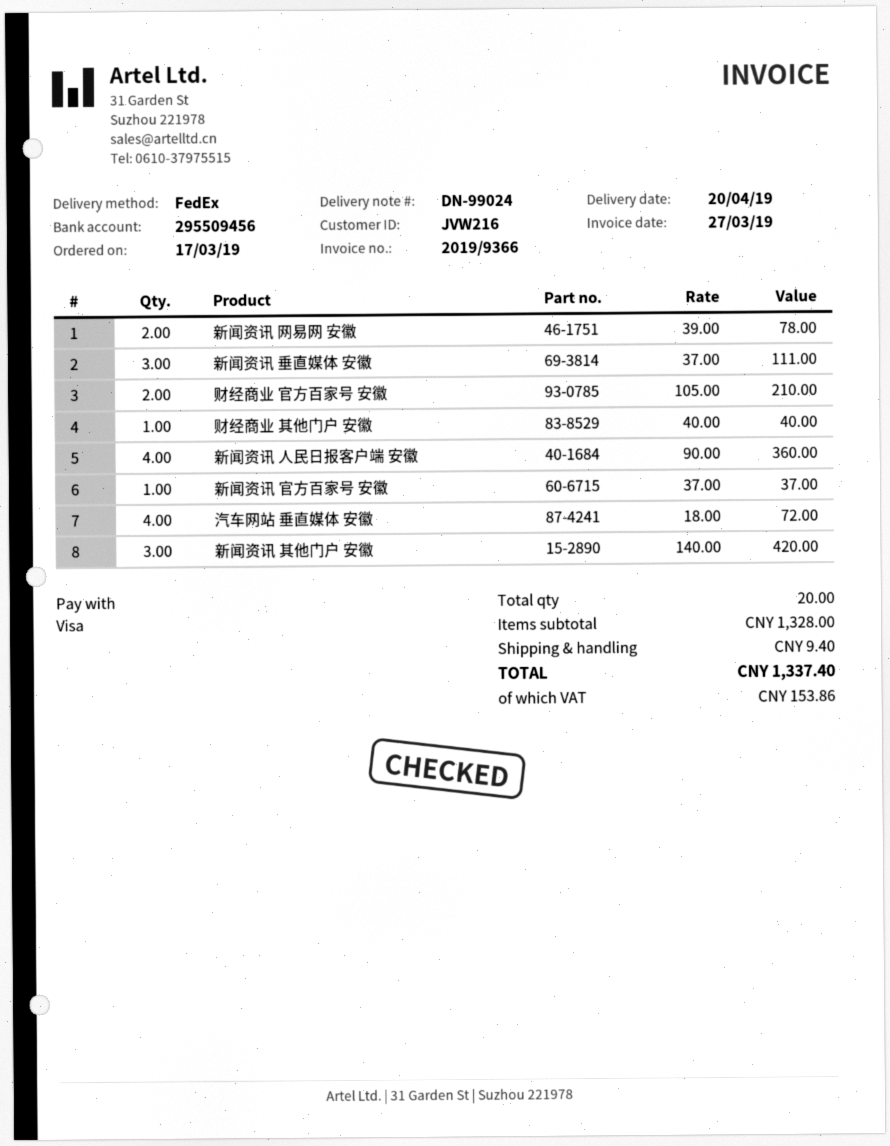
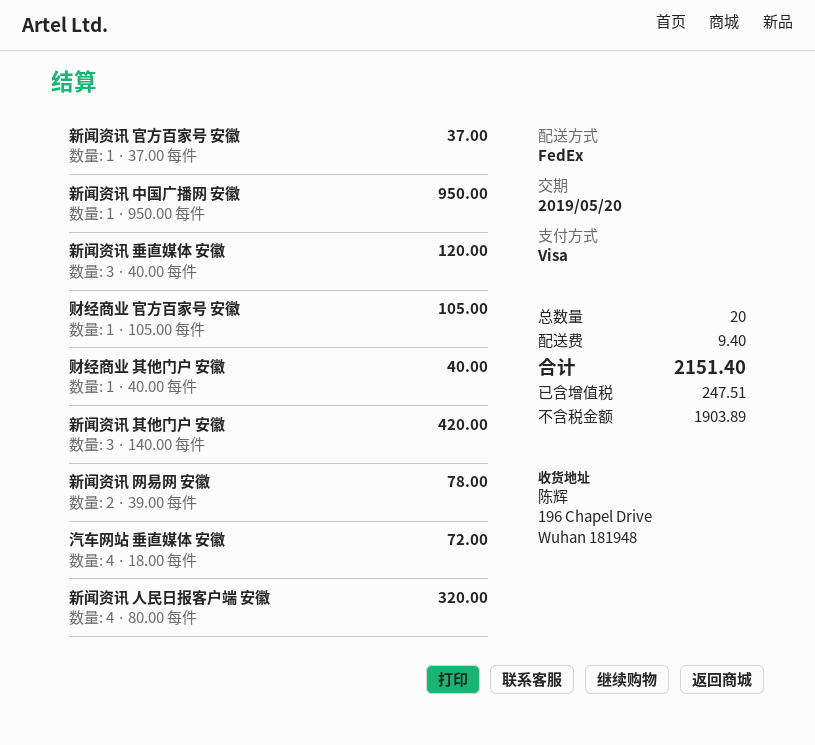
delivery date: 2019-04-20 -> 2019-05-20
新闻资讯 垂直媒体 安徽: 3 x 37.00 = 111.00 -> 3 x 40.00 = 120.00
财经商业 官方百家号 安徽: 2 x 105.00 = 210.00 -> 1 x 105.00 = 105.00
新闻资讯 人民日报客户端 安徽: 4 x 90.00 = 360.00 -> 4 x 80.00 = 320.00
新闻资讯 中国广播网 安徽: none -> 1 x 950.00 = 950.00
tax: 153.86 -> 247.51
total: 1337.40 -> 2151.40

